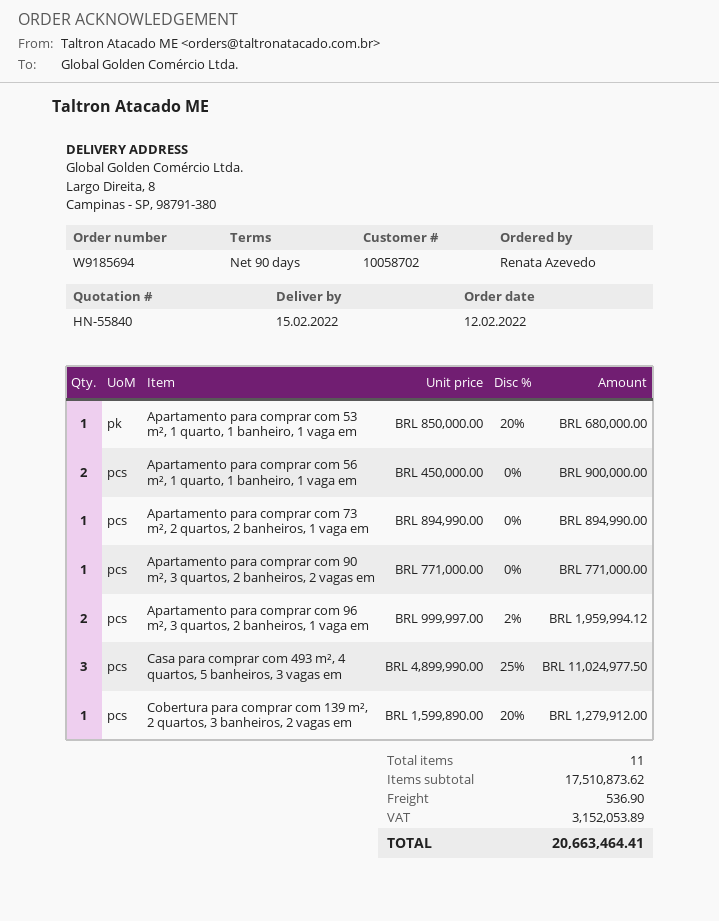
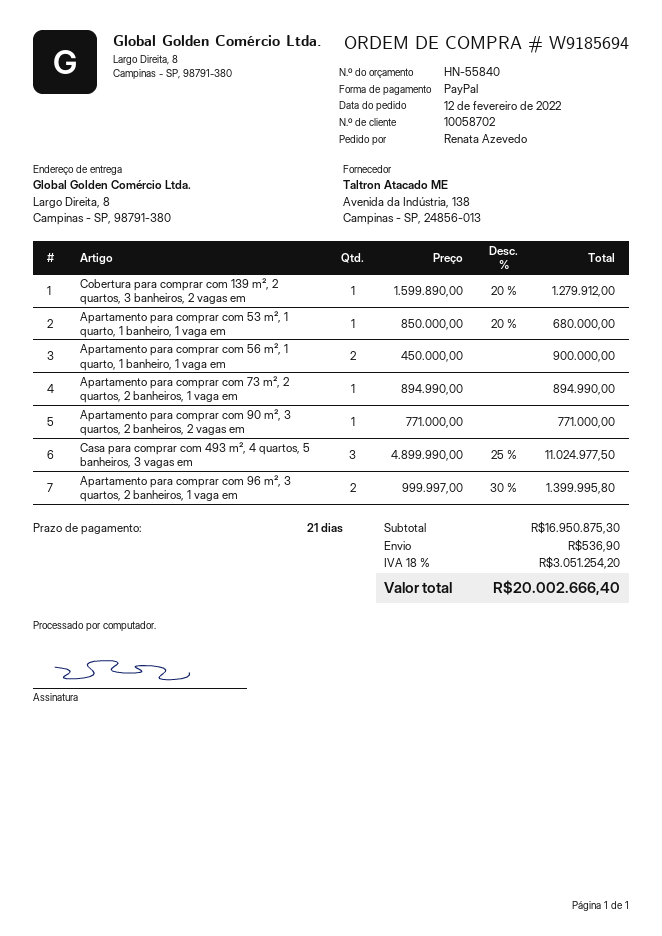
payment terms: 90 days -> 21 days
Apartamento para comprar com 96 m², 3 quartos, 2 banheiros, 1 vaga em: 2 x 999997.00 - 2% = 1959994.12 -> 2 x 999997.00 - 30% = 1399995.80
subtotal: 17510873.62 -> 16950875.30
tax: 3152053.89 -> 3051254.20
total: 20663464.41 -> 20002666.40

